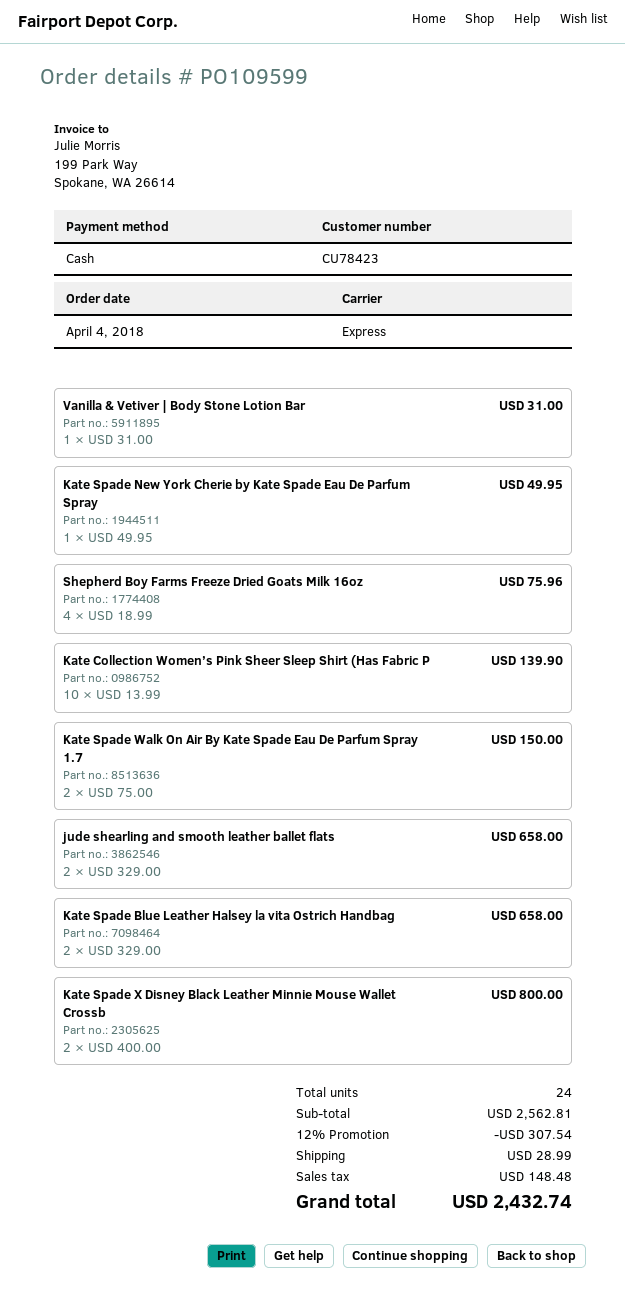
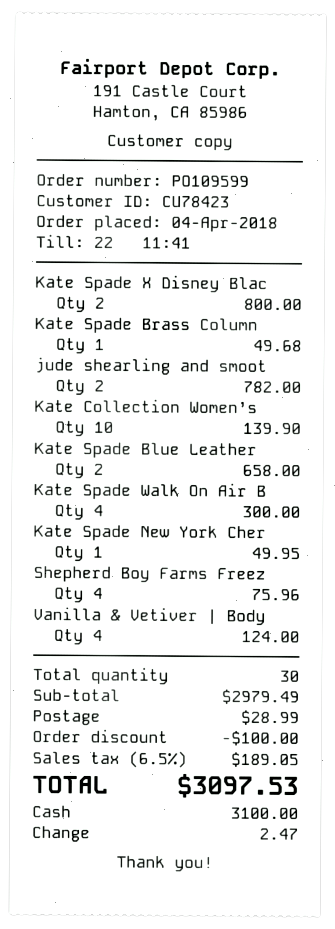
Vanilla & Vetiver | Body Stone Lotion Bar: 1 for 31.00 -> 4 for 124.00
Kate Spade Walk On Air By Kate Spade Eau De Parfum Spray 1.7: 2 for 150.00 -> 4 for 300.00
jude shearling and smooth leather ballet flats: 2 for 658.00 -> 2 for 782.00
Kate Spade Brass Column: none -> 1 for 49.68
total quantity: 24 -> 30
subtotal: 2562.81 -> 2979.49
discount: 307.54 -> 100.00
tax: 148.48 -> 189.05
total: 2432.74 -> 3097.53

